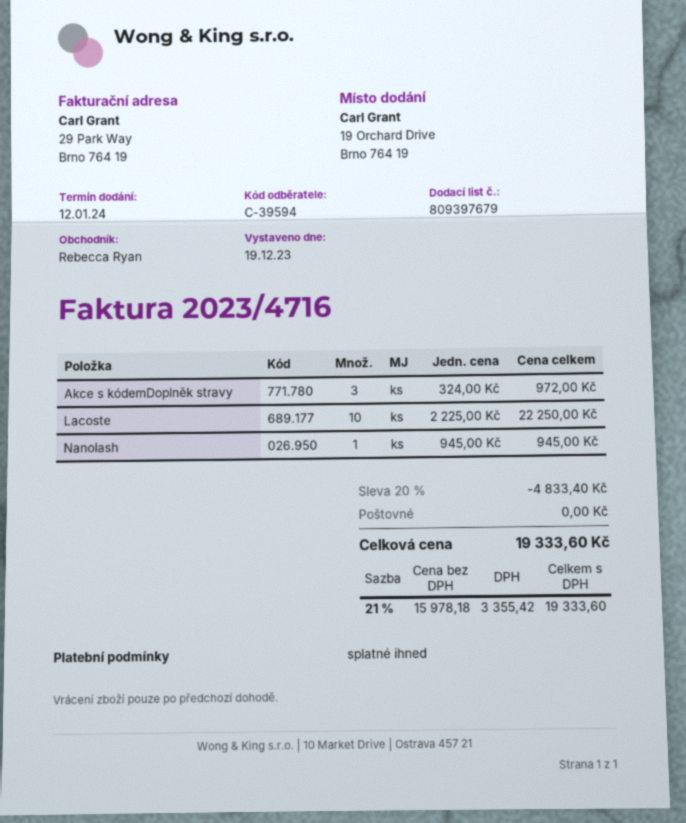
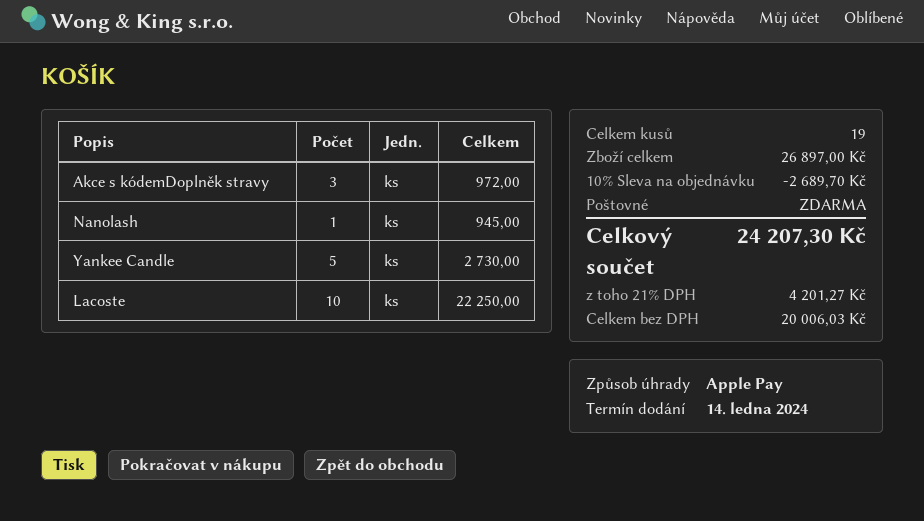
delivery date: 2024-01-12 -> 2024-01-14
Yankee Candle: none -> 5 for 2730.00
discount: 20% = 4833.40 -> 10% = 2689.70
net: 15978.18 -> 20006.03
tax: 21% = 3355.42 -> 21% = 4201.27
total: 19333.60 -> 24207.30

